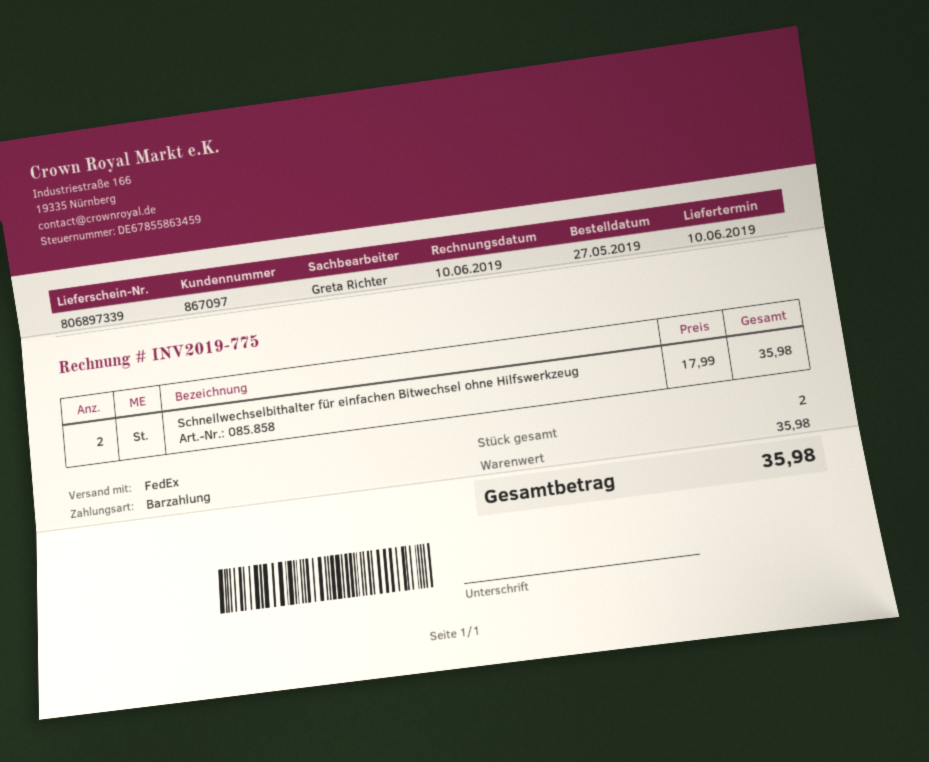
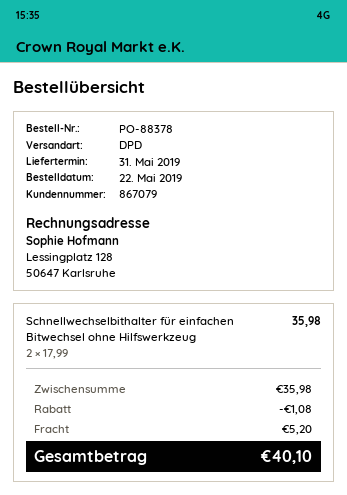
order date: 2019-05-27 -> 2019-05-22
delivery date: 2019-06-10 -> 2019-05-31
customer number: 867097 -> 867079
shipping method: FedEx -> DPD
discount: none -> 1.08
shipping: none -> 5.20
total: 35.98 -> 40.10

